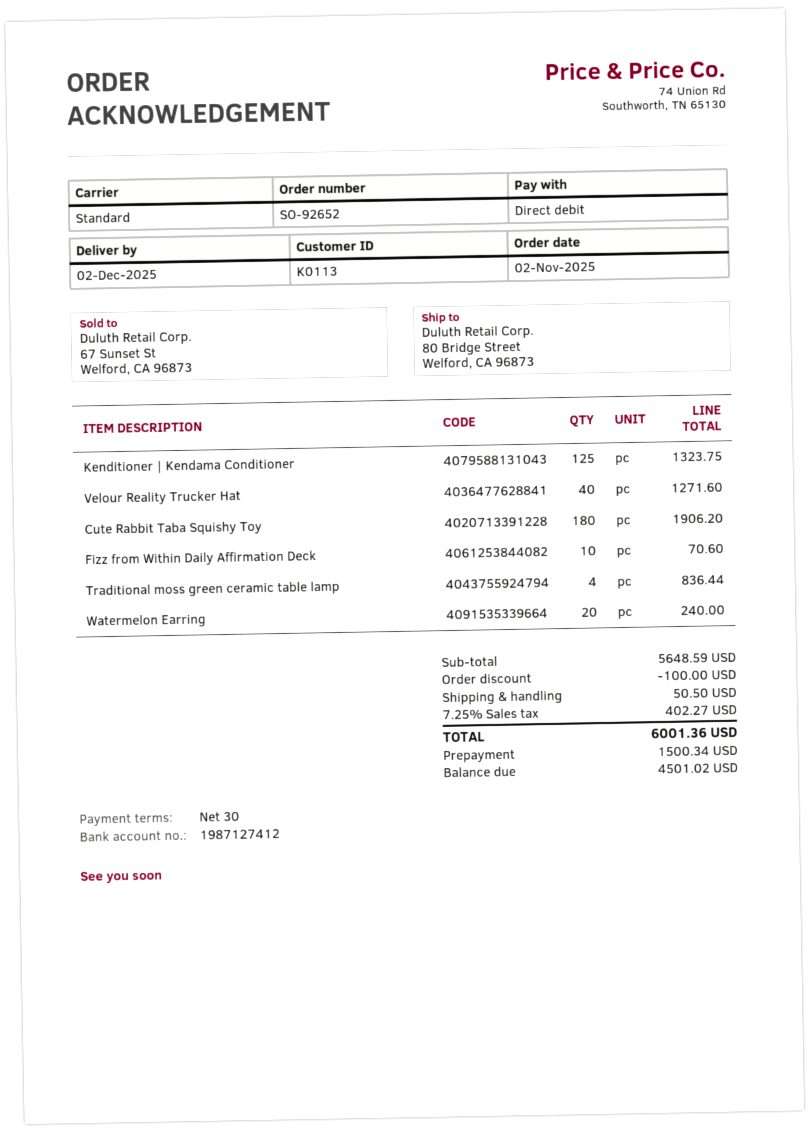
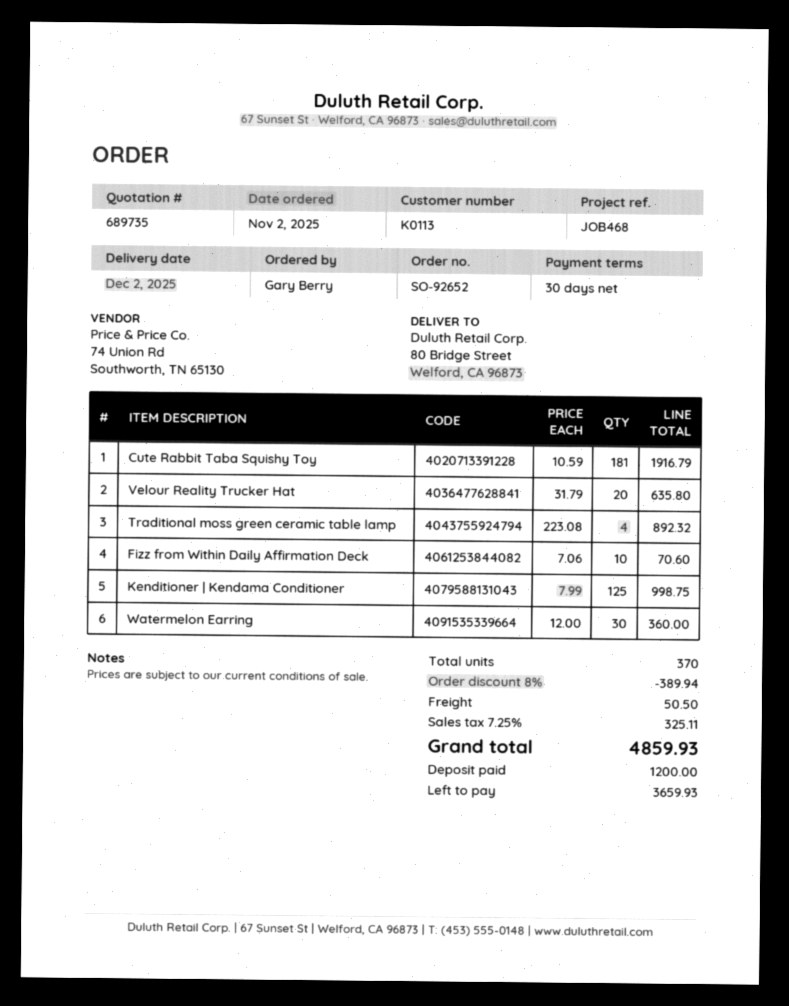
Kenditioner | Kendama Conditioner: 125 for 1323.75 -> 125 for 998.75
Velour Reality Trucker Hat: 40 for 1271.60 -> 20 for 635.80
Cute Rabbit Taba Squishy Toy: 180 for 1906.20 -> 181 for 1916.79
Traditional moss green ceramic table lamp: 4 for 836.44 -> 4 for 892.32
Watermelon Earring: 20 for 240.00 -> 30 for 360.00
discount: 100.00 -> 389.94
tax: 7.25% = 402.27 -> 7.25% = 325.11
total: 6001.36 -> 4859.93
deposit: 1500.34 -> 1200.00
balance: 4501.02 -> 3659.93

